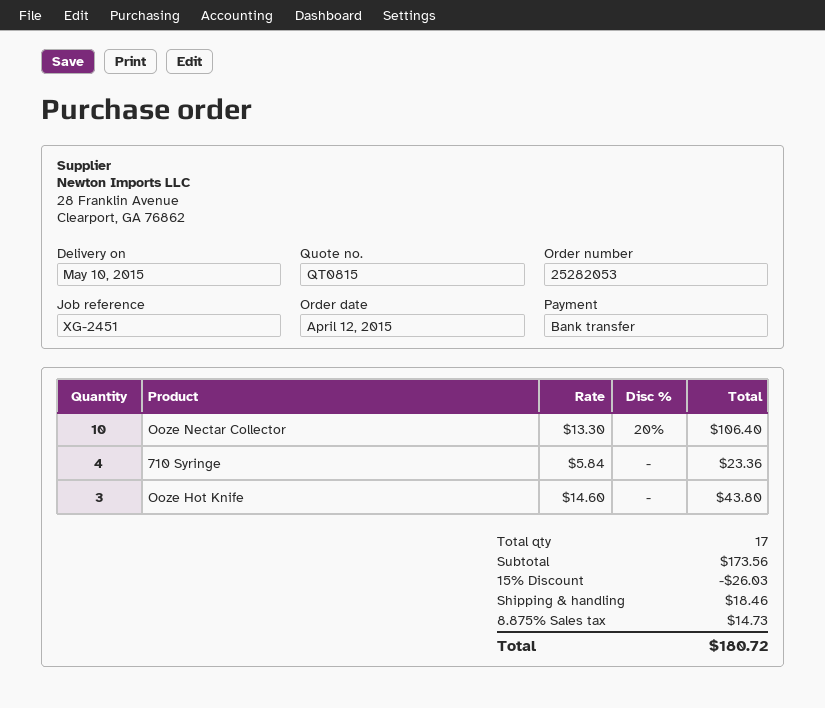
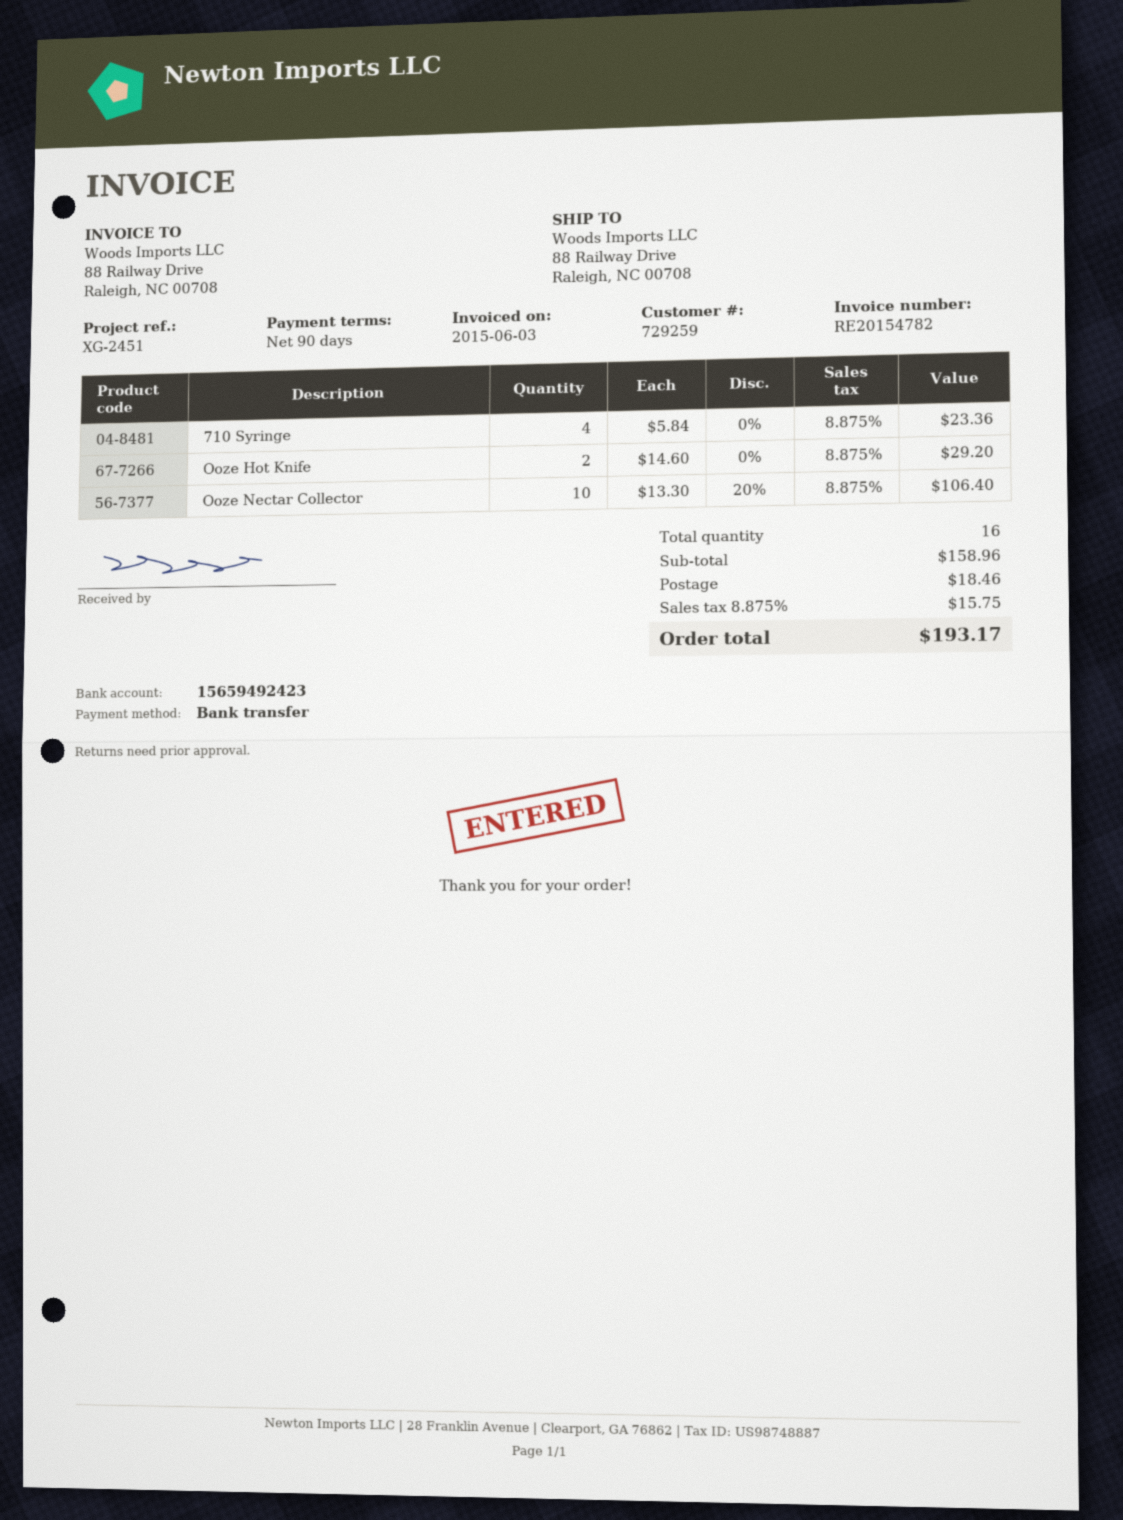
Ooze Hot Knife: 3 x 14.60 = 43.80 -> 2 x 14.60 = 29.20
total quantity: 17 -> 16
subtotal: 173.56 -> 158.96
discount: 15% = 26.03 -> none
tax: 8.875% = 14.73 -> 8.875% = 15.75
total: 180.72 -> 193.17

